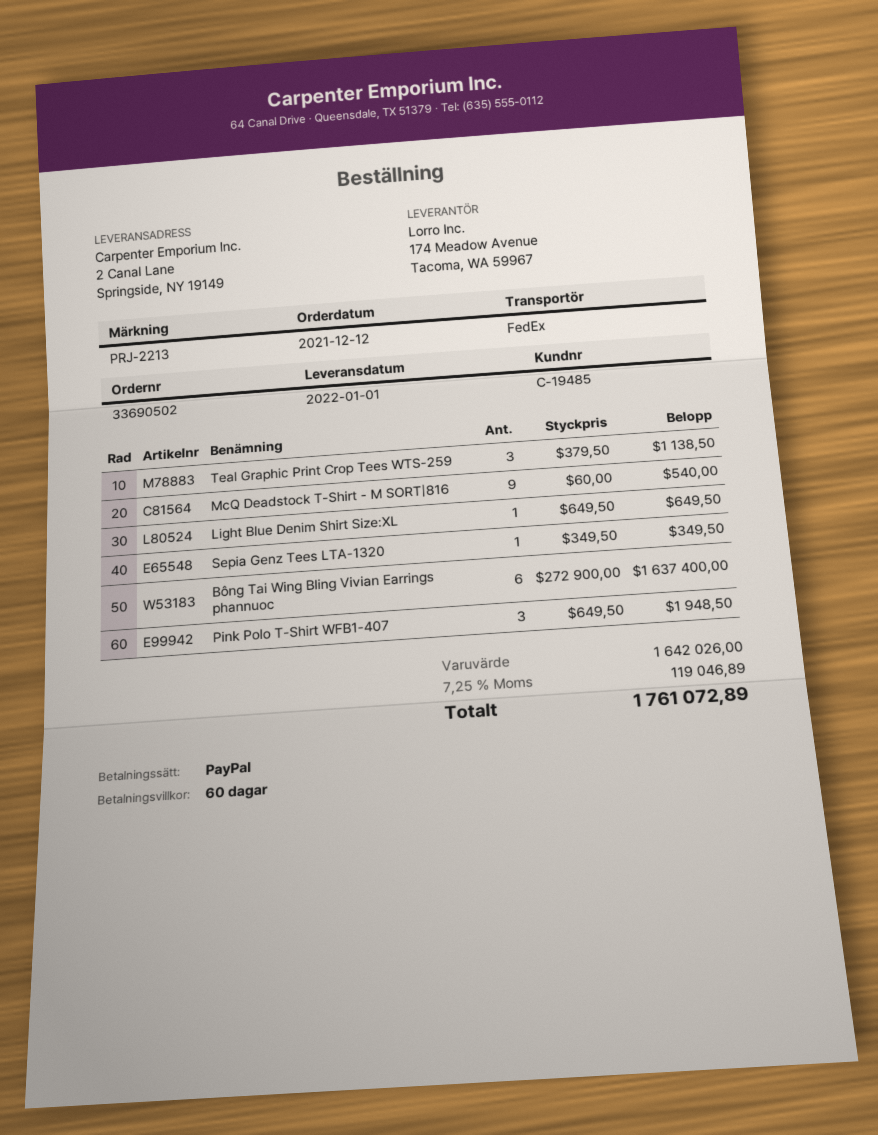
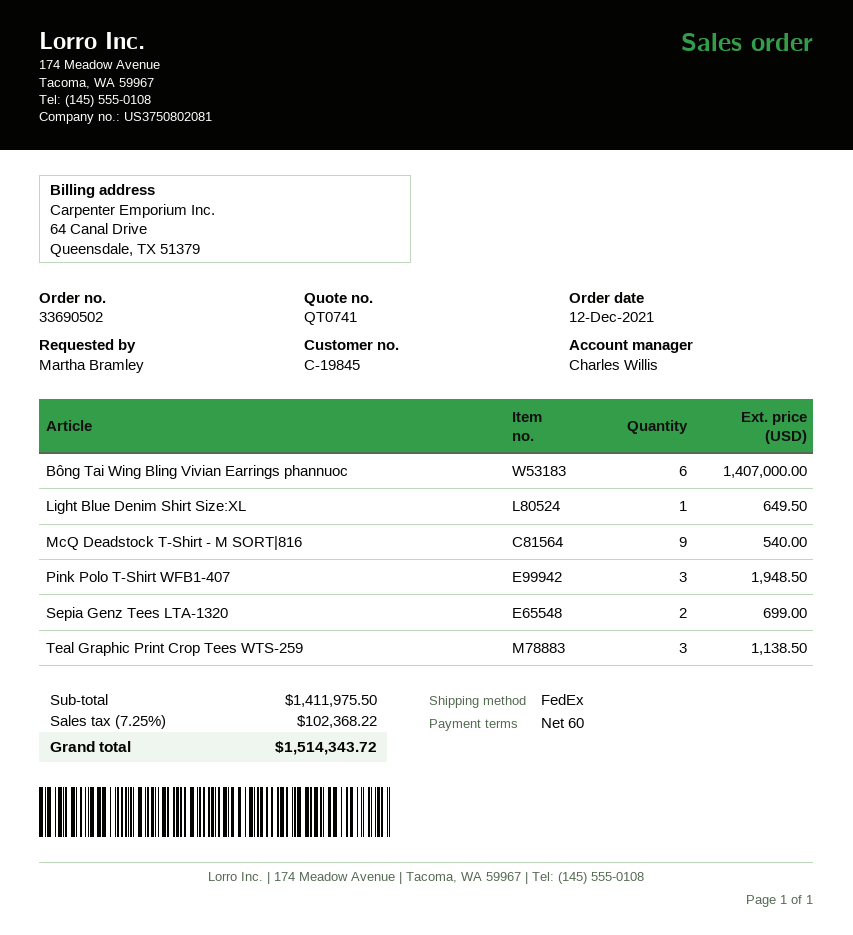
customer number: C-19485 -> C-19845
Sepia Genz Tees LTA-1320: 1 for 349.50 -> 2 for 699.00
Bông Tai Wing Bling Vivian Earrings phannuoc: 6 for 1637400.00 -> 6 for 1407000.00
subtotal: 1642026.00 -> 1411975.50
tax: 7.25% = 119046.89 -> 7.25% = 102368.22
total: 1761072.89 -> 1514343.72

